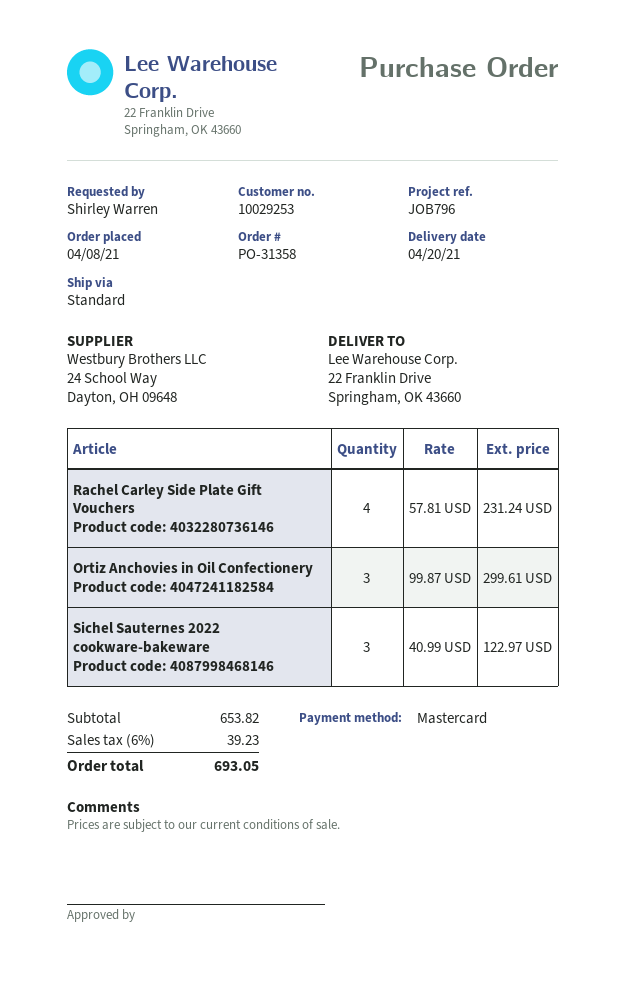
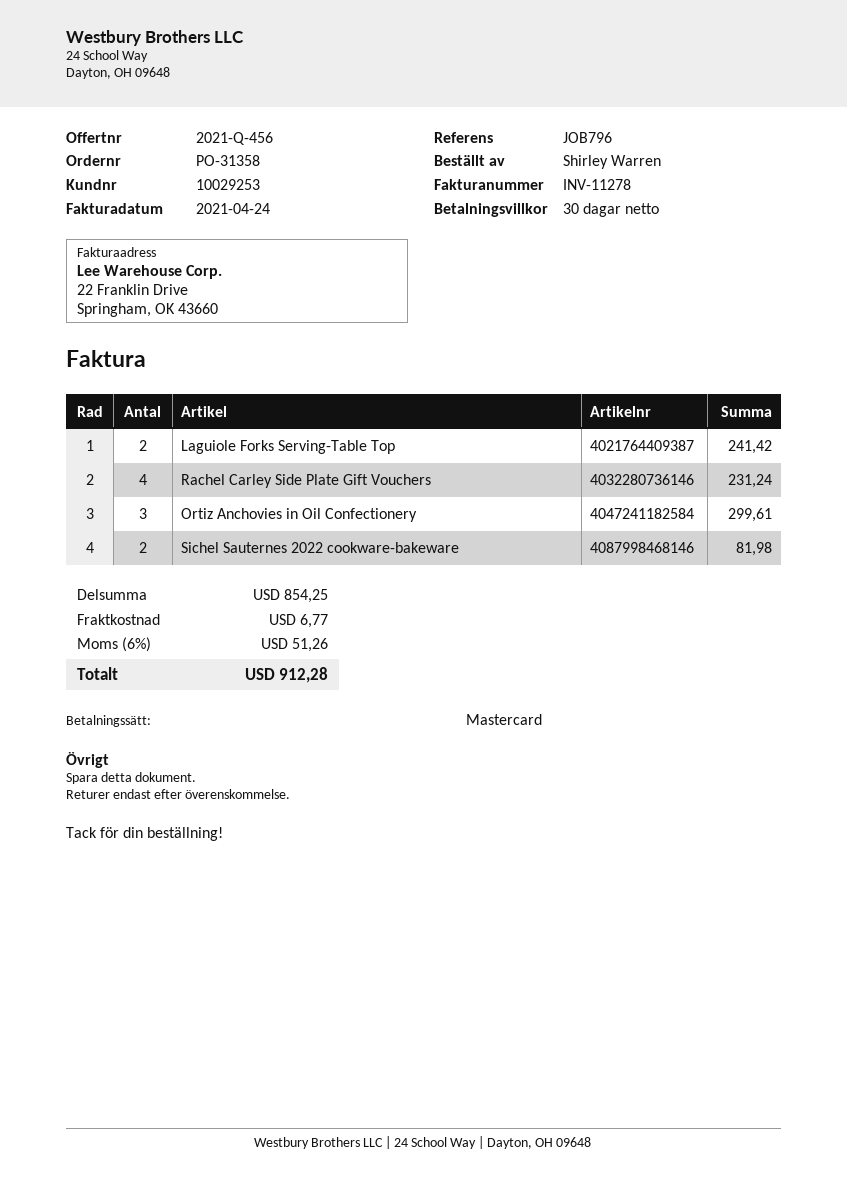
Sichel Sauternes 2022 cookware-bakeware: 3 for 122.97 -> 2 for 81.98
Laguiole Forks Serving-Table Top: none -> 2 for 241.42
subtotal: 653.82 -> 854.25
shipping: none -> 6.77
tax: 6% = 39.23 -> 6% = 51.26
total: 693.05 -> 912.28

